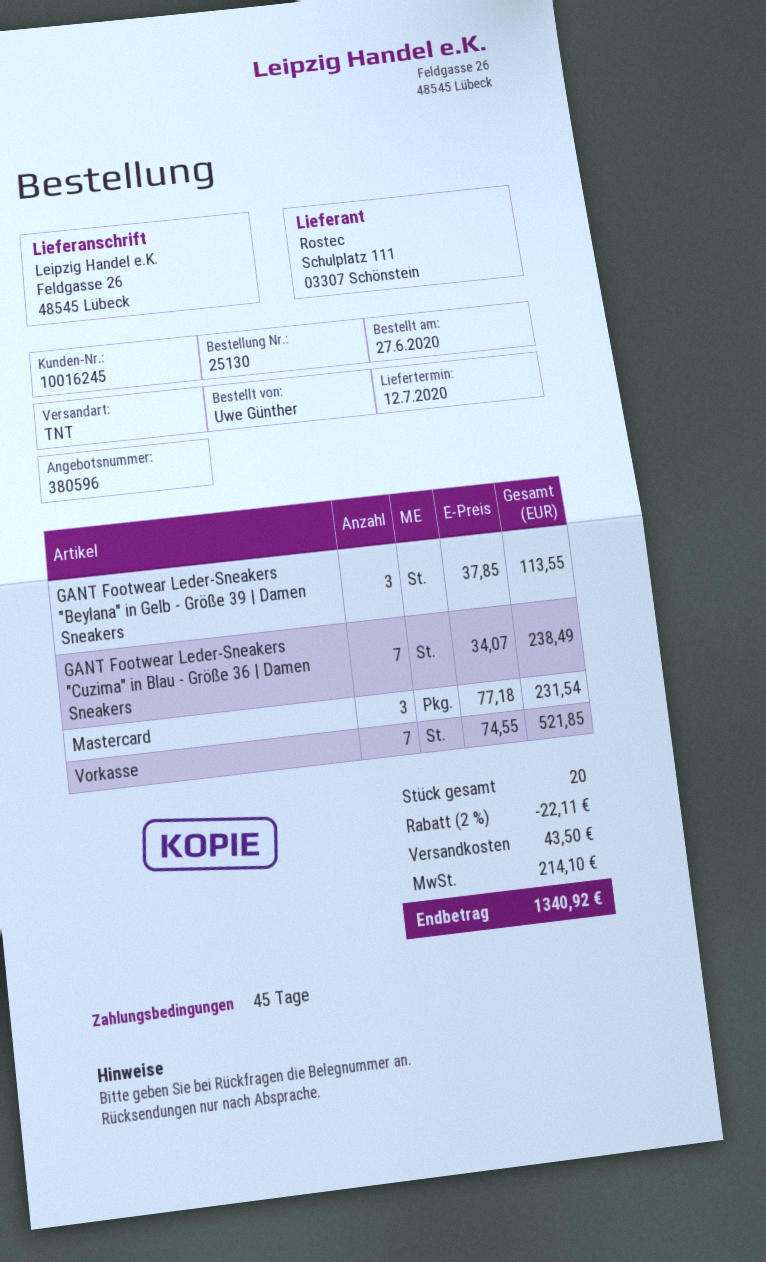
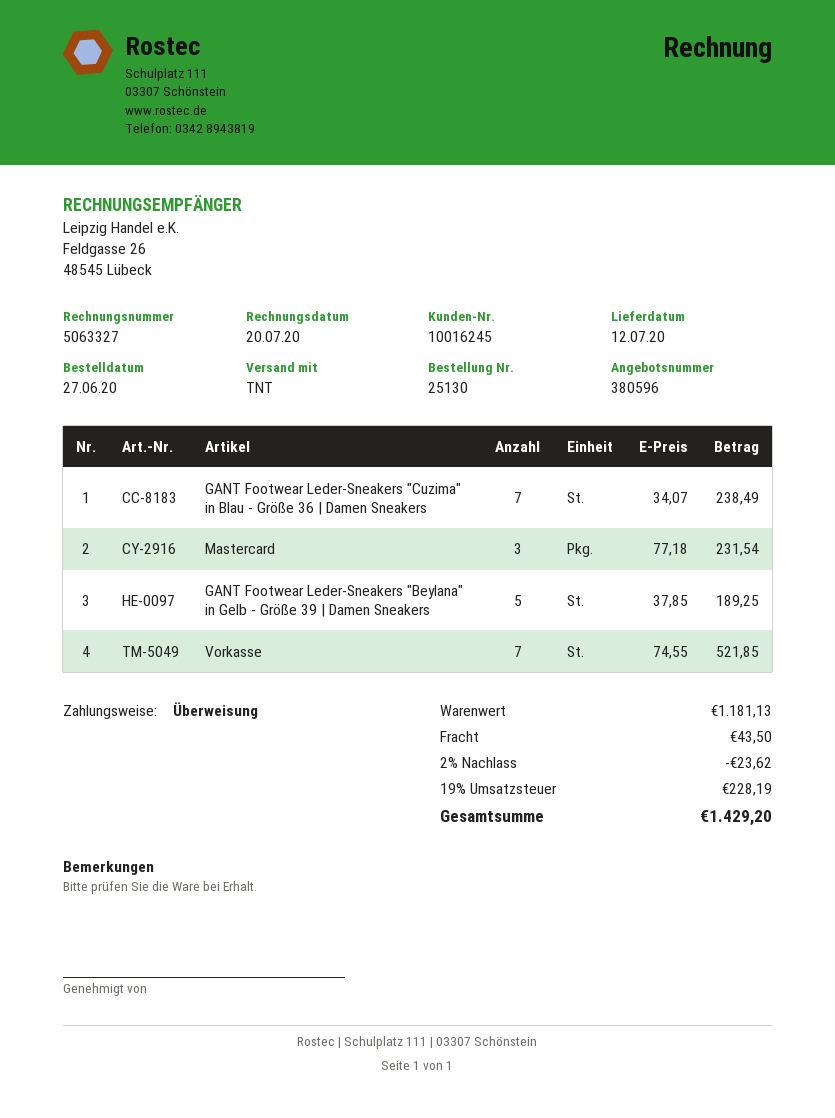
GANT Footwear Leder-Sneakers "Beylana" in Gelb - Größe 39 | Damen Sneakers: 3 x 37.85 = 113.55 -> 5 x 37.85 = 189.25
discount: 2% = 22.11 -> 2% = 23.62
tax: 214.10 -> 228.19
total: 1340.92 -> 1429.20

